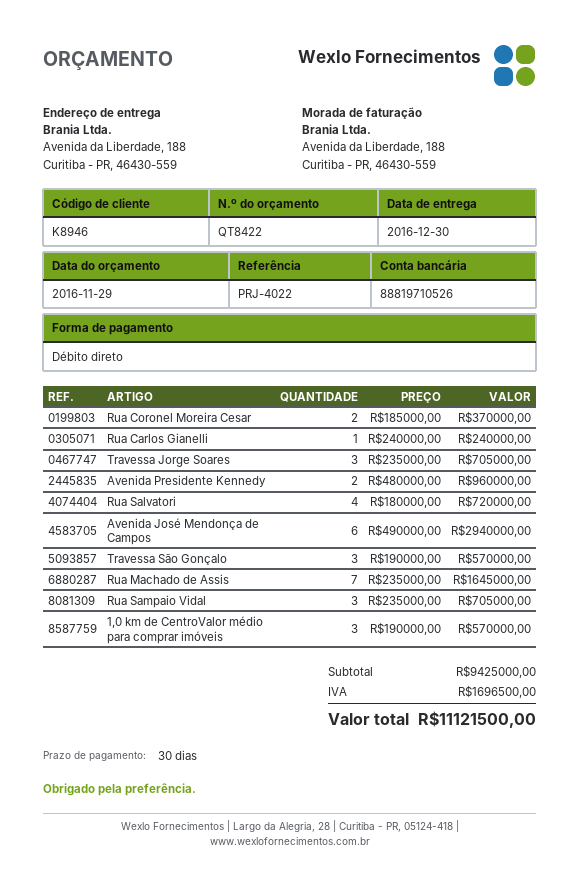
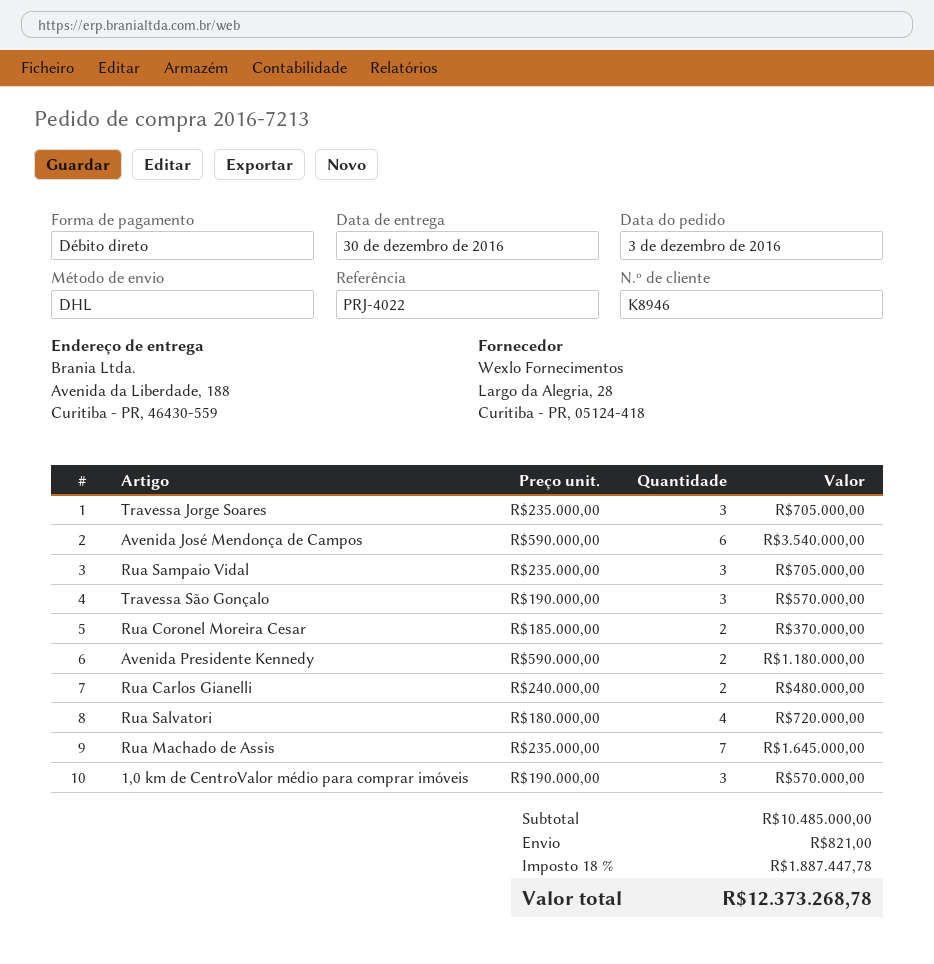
Rua Carlos Gianelli: 1 x 240000.00 = 240000.00 -> 2 x 240000.00 = 480000.00
Avenida Presidente Kennedy: 2 x 480000.00 = 960000.00 -> 2 x 590000.00 = 1180000.00
Avenida José Mendonça de Campos: 6 x 490000.00 = 2940000.00 -> 6 x 590000.00 = 3540000.00
subtotal: 9425000.00 -> 10485000.00
shipping: none -> 821.00
tax: 1696500.00 -> 1887447.78
total: 11121500.00 -> 12373268.78

